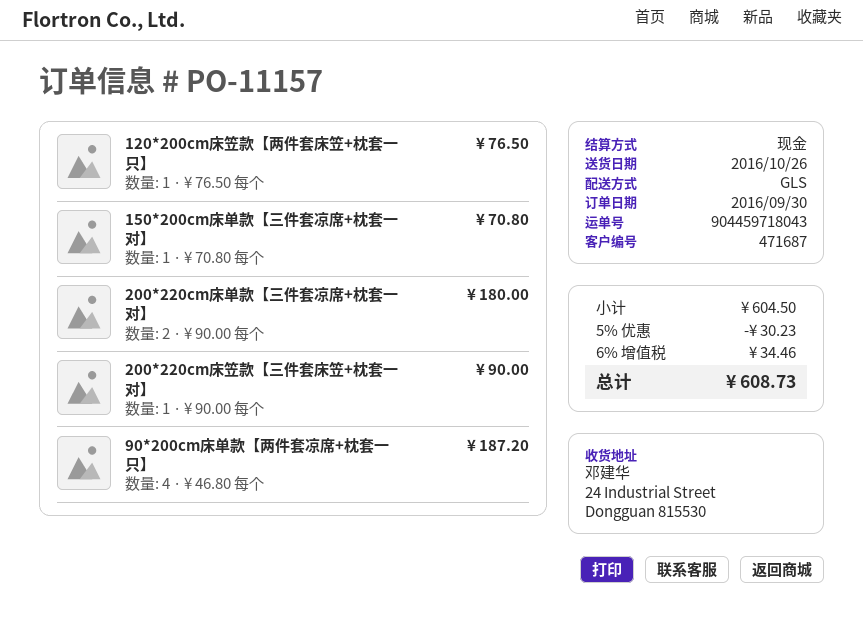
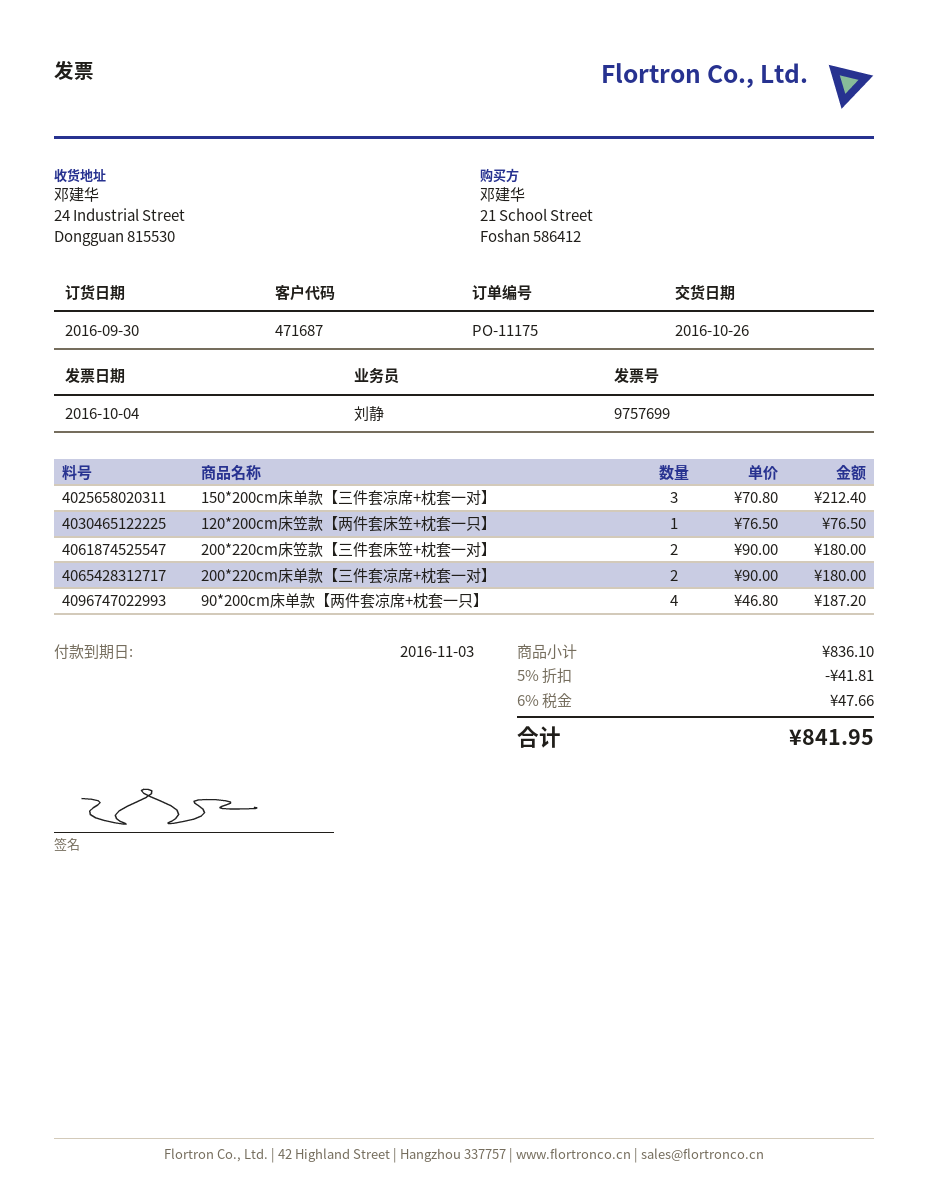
order number: PO-11157 -> PO-11175
150*200cm床单款【三件套凉席+枕套一对】: 1 x 70.80 = 70.80 -> 3 x 70.80 = 212.40
200*220cm床笠款【三件套床笠+枕套一对】: 1 x 90.00 = 90.00 -> 2 x 90.00 = 180.00
subtotal: 604.50 -> 836.10
discount: 5% = 30.23 -> 5% = 41.81
tax: 6% = 34.46 -> 6% = 47.66
total: 608.73 -> 841.95

